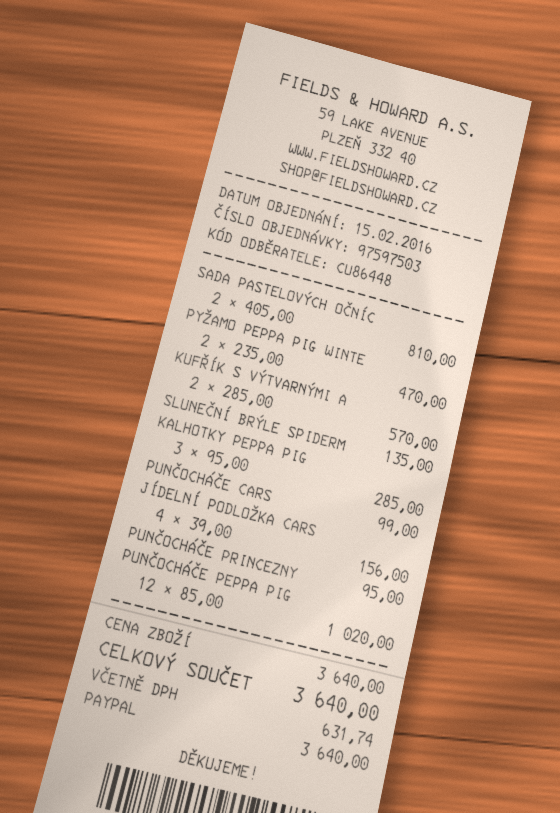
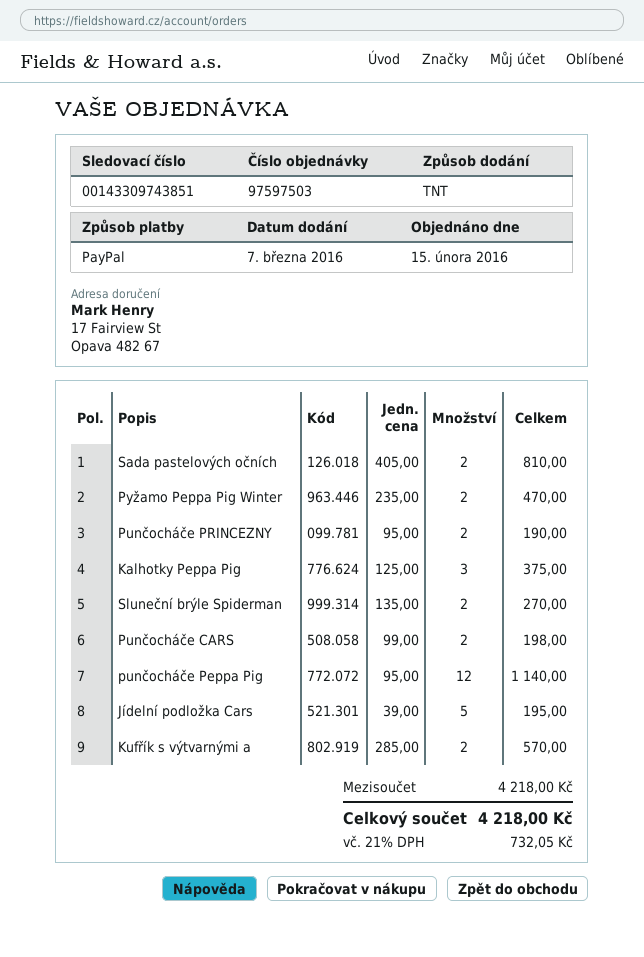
SLUNEČNÍ BRÝLE SPIDERM: 1 x 135.00 = 135.00 -> 2 x 135.00 = 270.00
KALHOTKY PEPPA PIG: 3 x 95.00 = 285.00 -> 3 x 125.00 = 375.00
PUNČOCHÁČE CARS: 1 x 99.00 = 99.00 -> 2 x 99.00 = 198.00
JÍDELNÍ PODLOŽKA CARS: 4 x 39.00 = 156.00 -> 5 x 39.00 = 195.00
PUNČOCHÁČE PRINCEZNY: 1 x 95.00 = 95.00 -> 2 x 95.00 = 190.00
PUNČOCHÁČE PEPPA PIG: 12 x 85.00 = 1020.00 -> 12 x 95.00 = 1140.00
subtotal: 3640.00 -> 4218.00
tax: 631.74 -> 732.05
total: 3640.00 -> 4218.00

